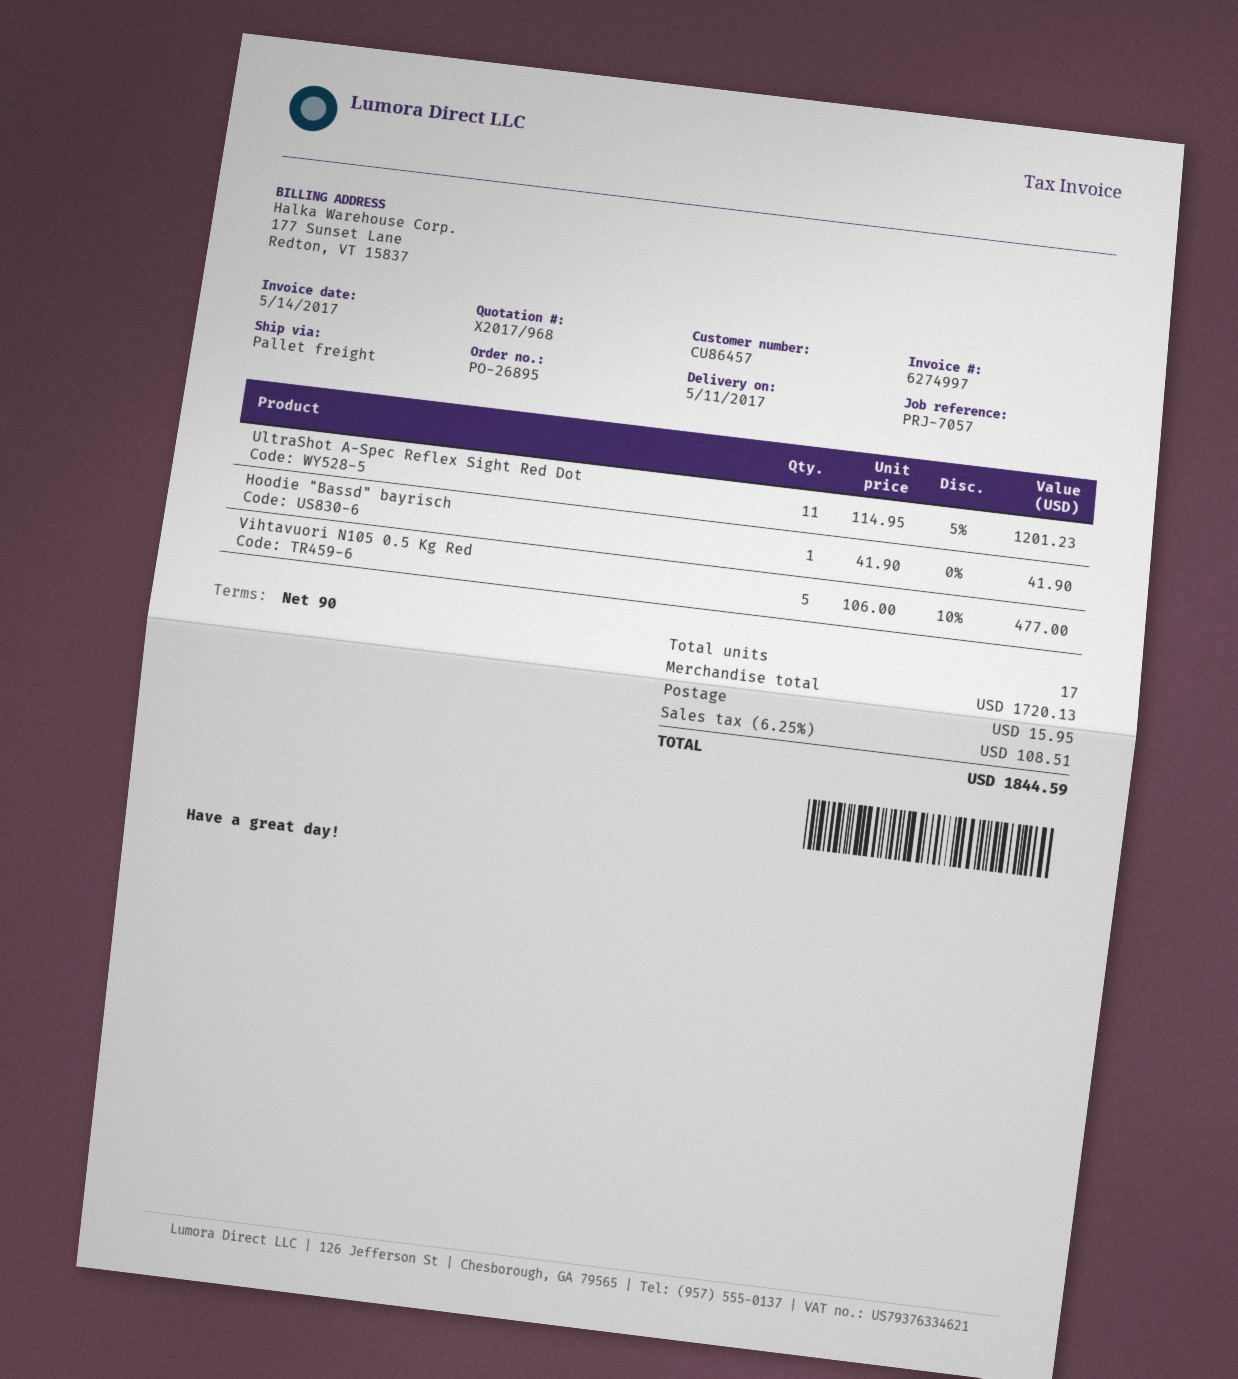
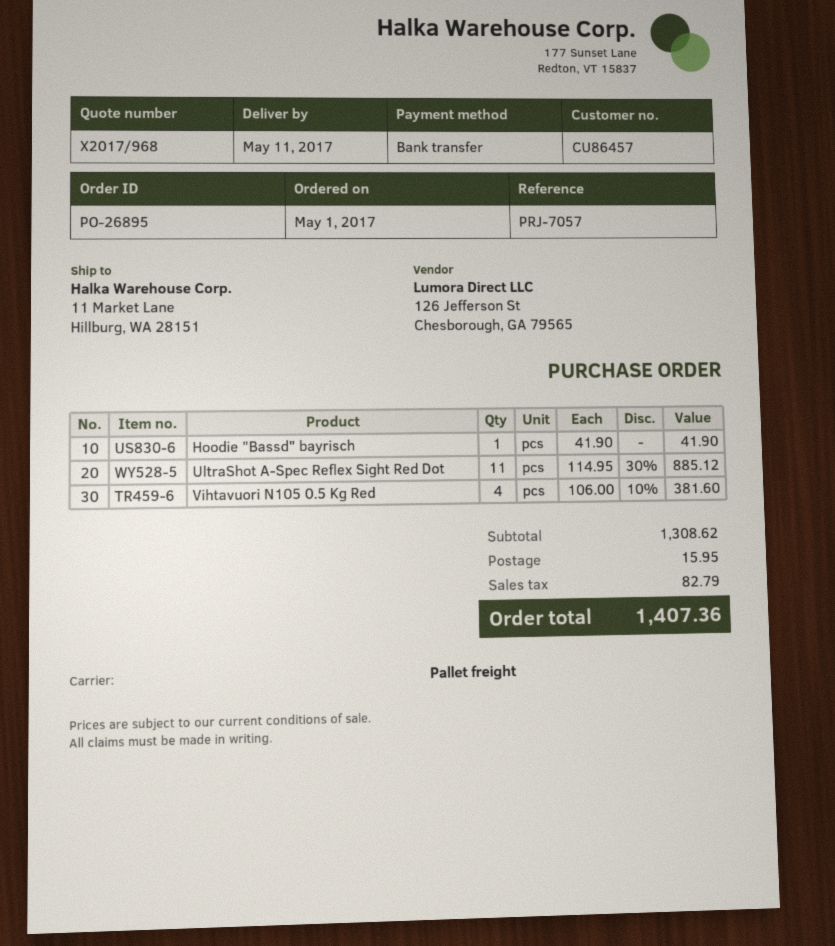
UltraShot A-Spec Reflex Sight Red Dot: 11 x 114.95 - 5% = 1201.23 -> 11 x 114.95 - 30% = 885.12
Vihtavuori N105 0.5 Kg Red: 5 x 106.00 - 10% = 477.00 -> 4 x 106.00 - 10% = 381.60
subtotal: 1720.13 -> 1308.62
tax: 108.51 -> 82.79
total: 1844.59 -> 1407.36

